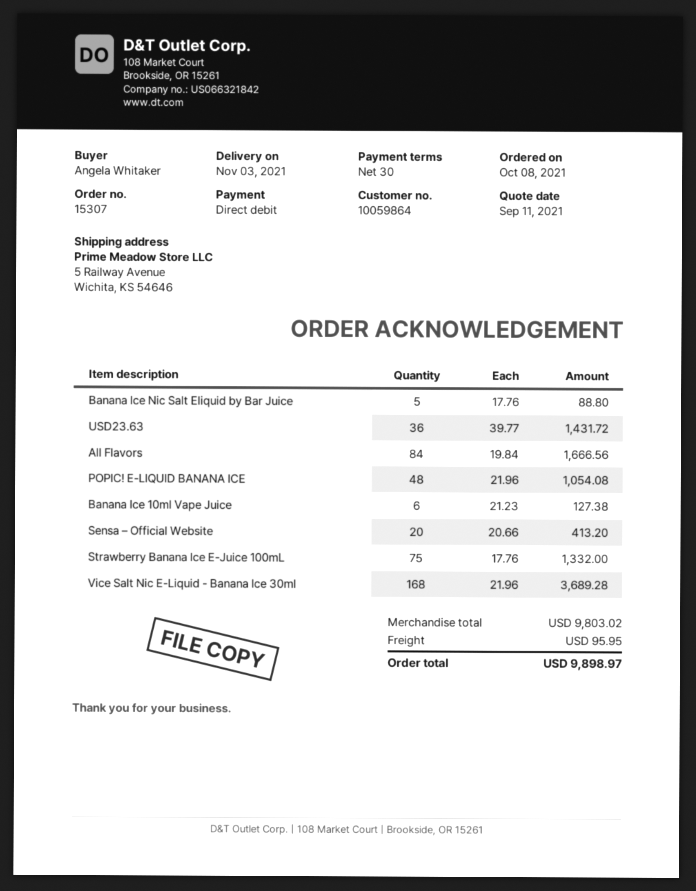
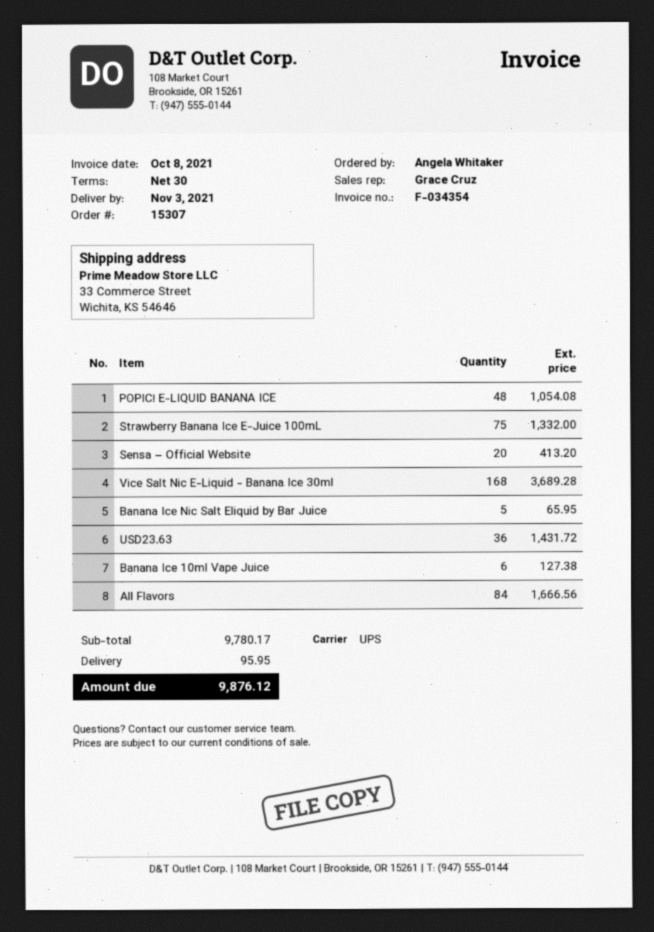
ship to: 5 Railway Avenue, Wichita, KS 54646 -> 33 Commerce Street, Wichita, KS 54646
Banana Ice Nic Salt Eliquid by Bar Juice: 5 for 88.80 -> 5 for 65.95
subtotal: 9803.02 -> 9780.17
total: 9898.97 -> 9876.12

